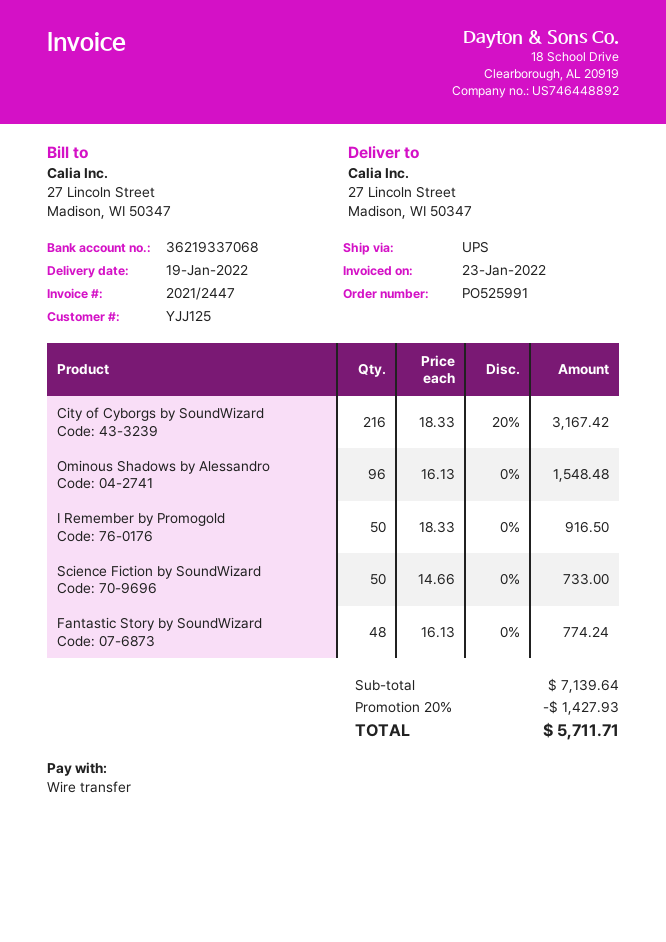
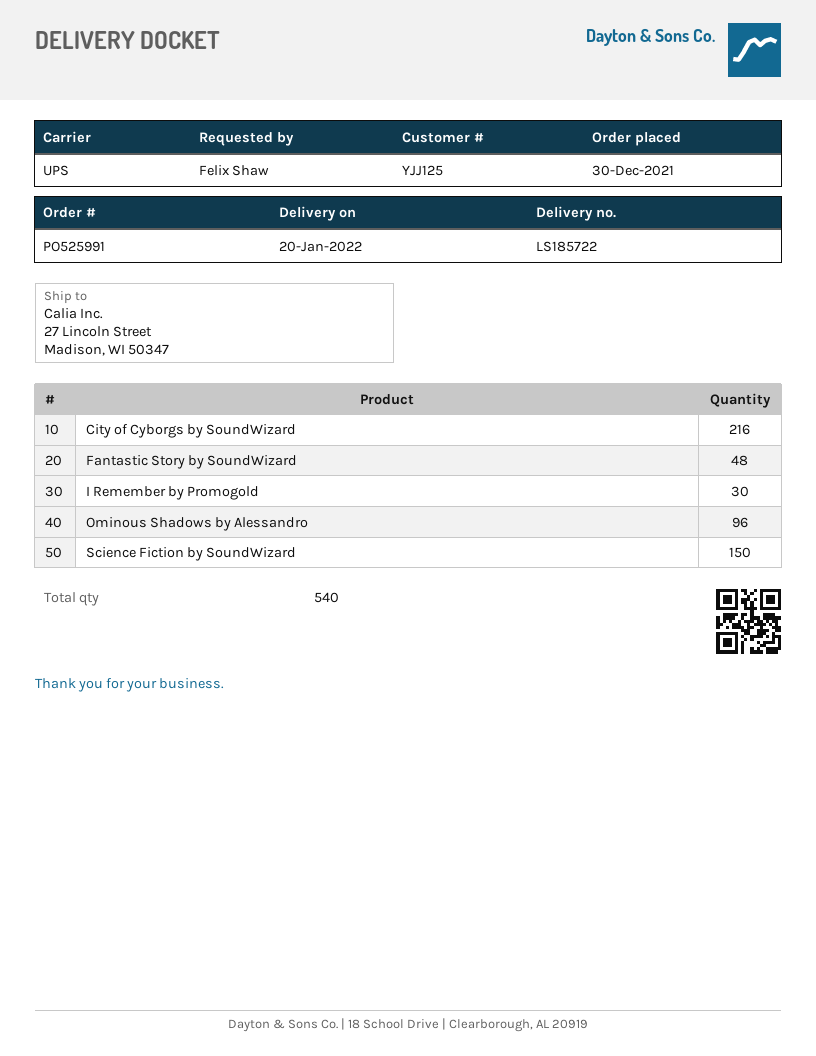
delivery date: 2022-01-19 -> 2022-01-20
I Remember by Promogold: 50 -> 30
Science Fiction by SoundWizard: 50 -> 150

